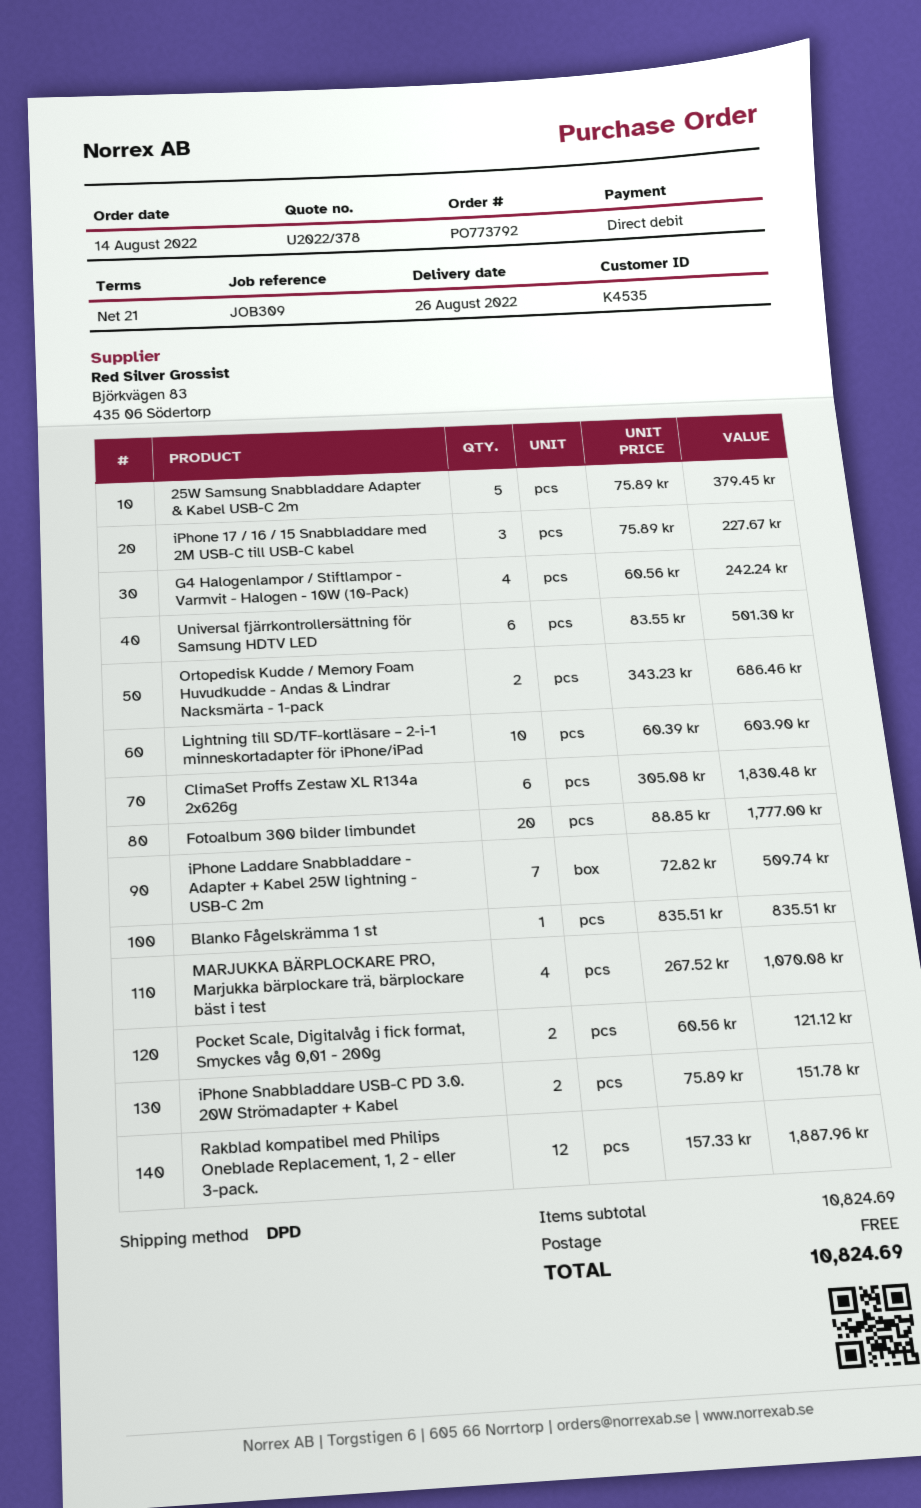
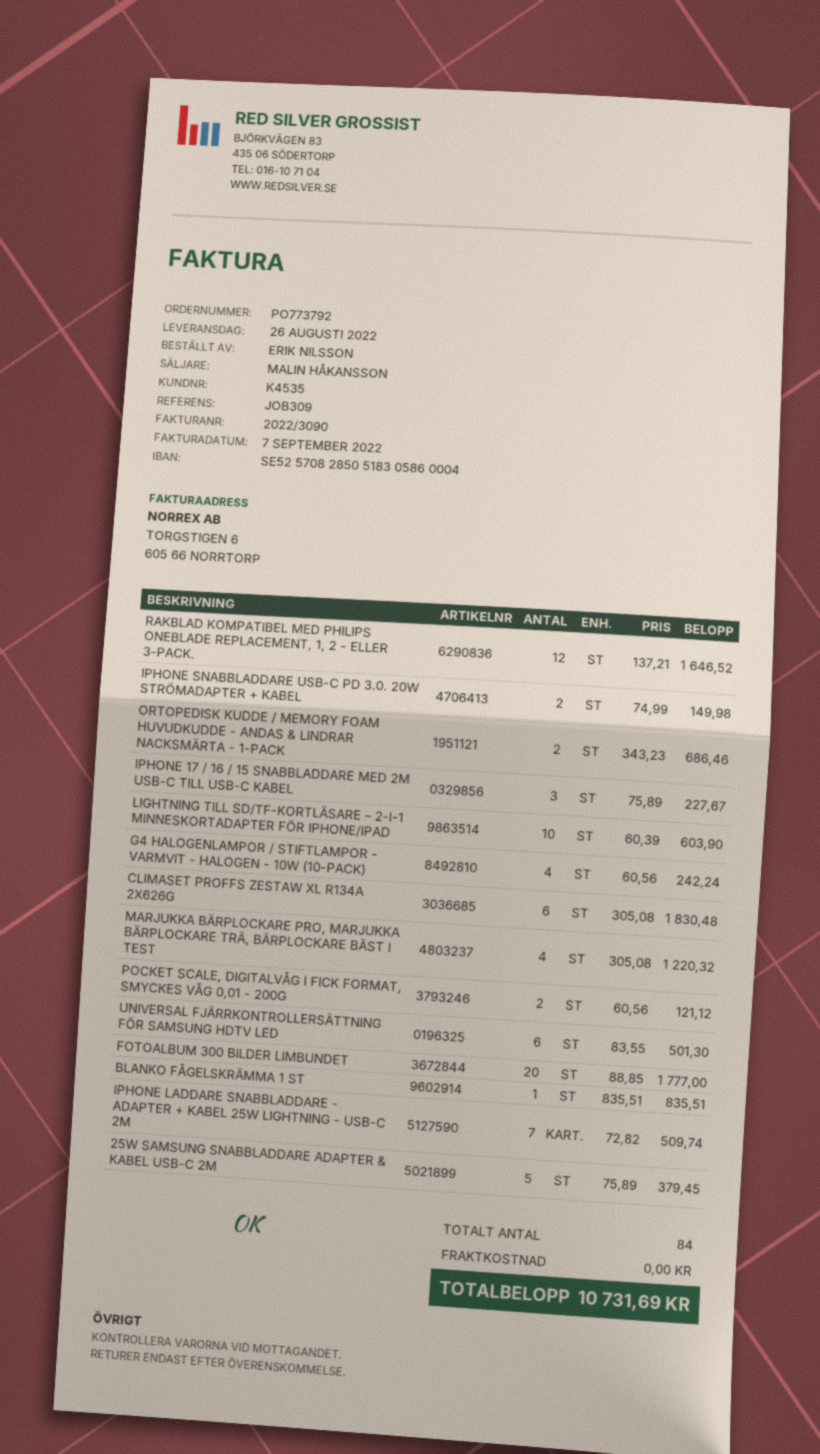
MARJUKKA BÄRPLOCKARE PRO, Marjukka bärplockare trä, bärplockare bäst i test: 4 x 267.52 = 1070.08 -> 4 x 305.08 = 1220.32
iPhone Snabbladdare USB-C PD 3.0. 20W Strömadapter + Kabel: 2 x 75.89 = 151.78 -> 2 x 74.99 = 149.98
Rakblad kompatibel med Philips Oneblade Replacement, 1, 2 - eller 3-pack.: 12 x 157.33 = 1887.96 -> 12 x 137.21 = 1646.52
total: 10824.69 -> 10731.69

